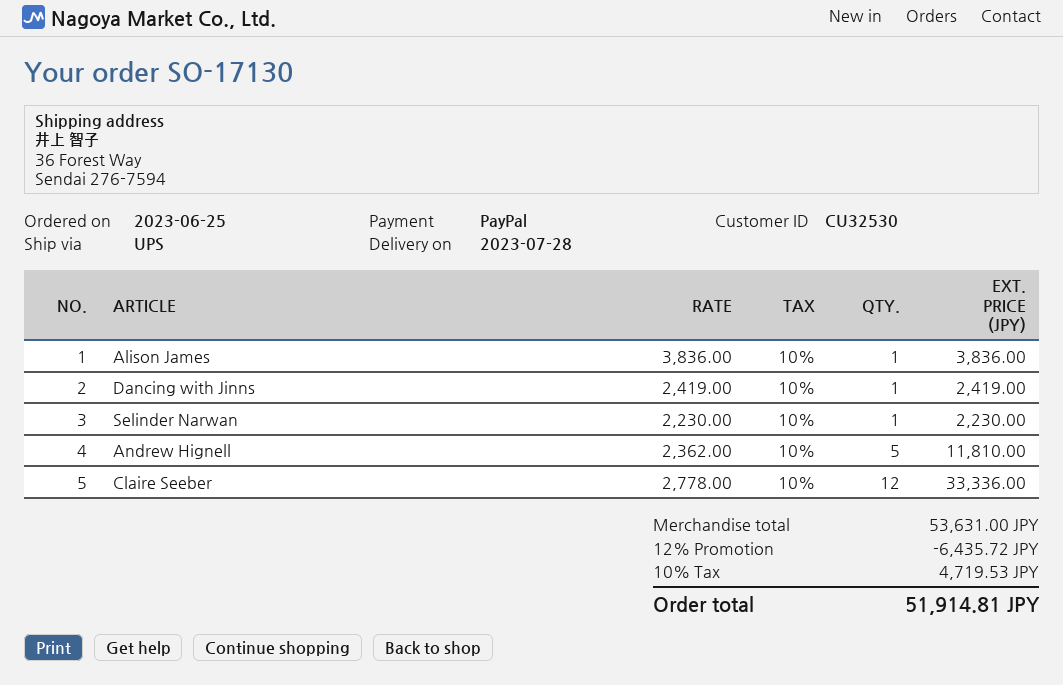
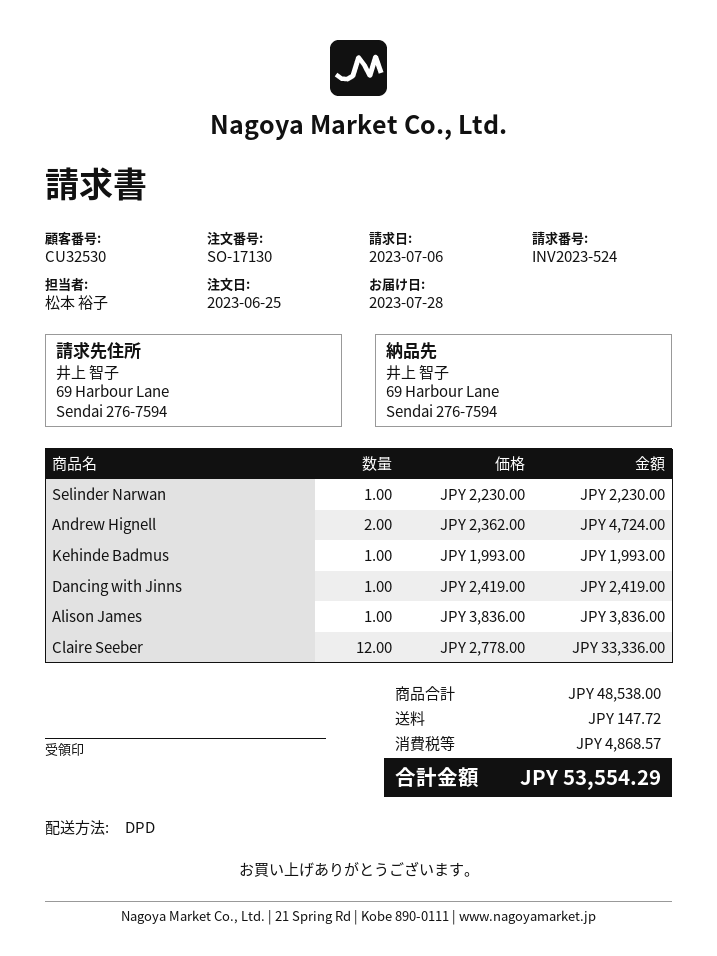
shipping method: UPS -> DPD
ship to: 36 Forest Way, Sendai 276-7594 -> 69 Harbour Lane, Sendai 276-7594
Andrew Hignell: 5 x 2362.00 = 11810.00 -> 2 x 2362.00 = 4724.00
Kehinde Badmus: none -> 1 x 1993.00 = 1993.00
subtotal: 53631.00 -> 48538.00
discount: 12% = 6435.72 -> none
shipping: none -> 147.72
tax: 4719.53 -> 4868.57
total: 51914.81 -> 53554.29

